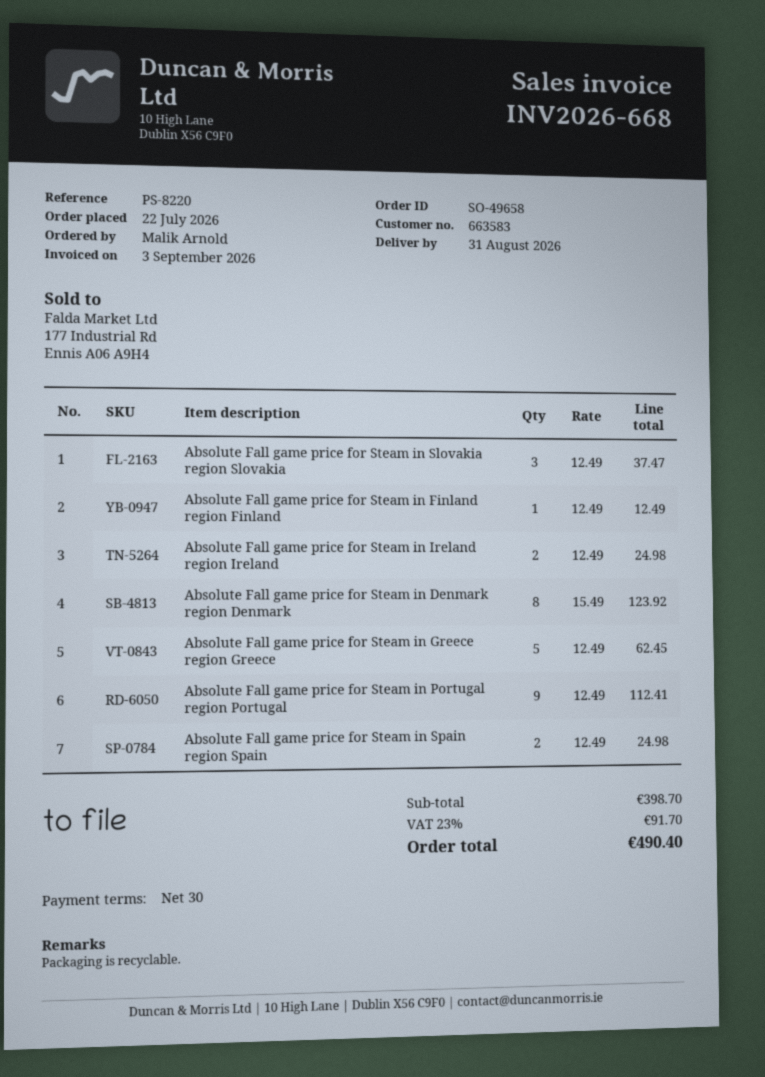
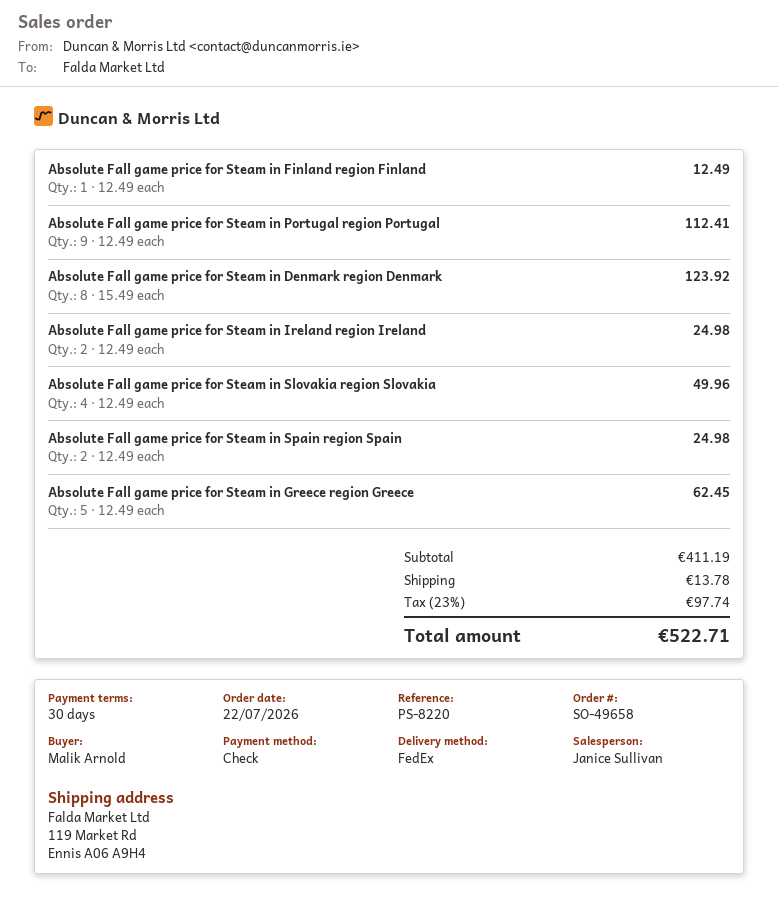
Absolute Fall game price for Steam in Slovakia region Slovakia: 3 x 12.49 = 37.47 -> 4 x 12.49 = 49.96
subtotal: 398.70 -> 411.19
shipping: none -> 13.78
tax: 23% = 91.70 -> 23% = 97.74
total: 490.40 -> 522.71

